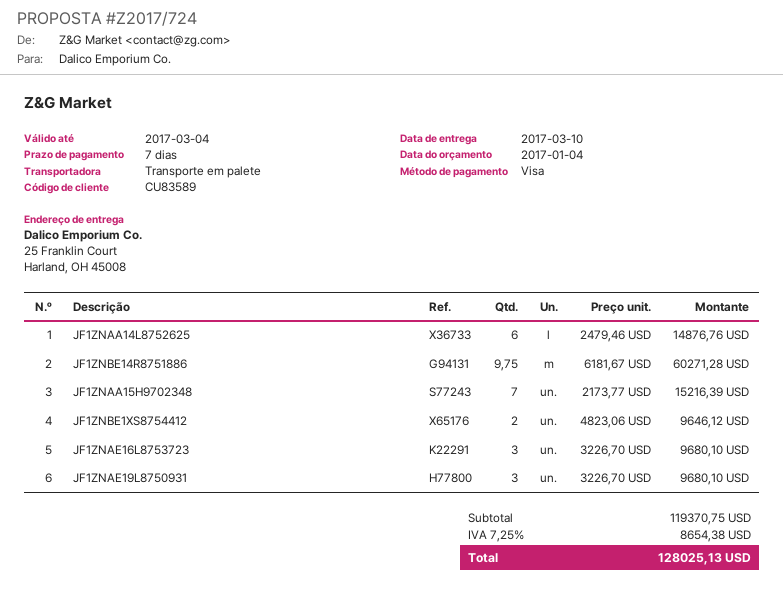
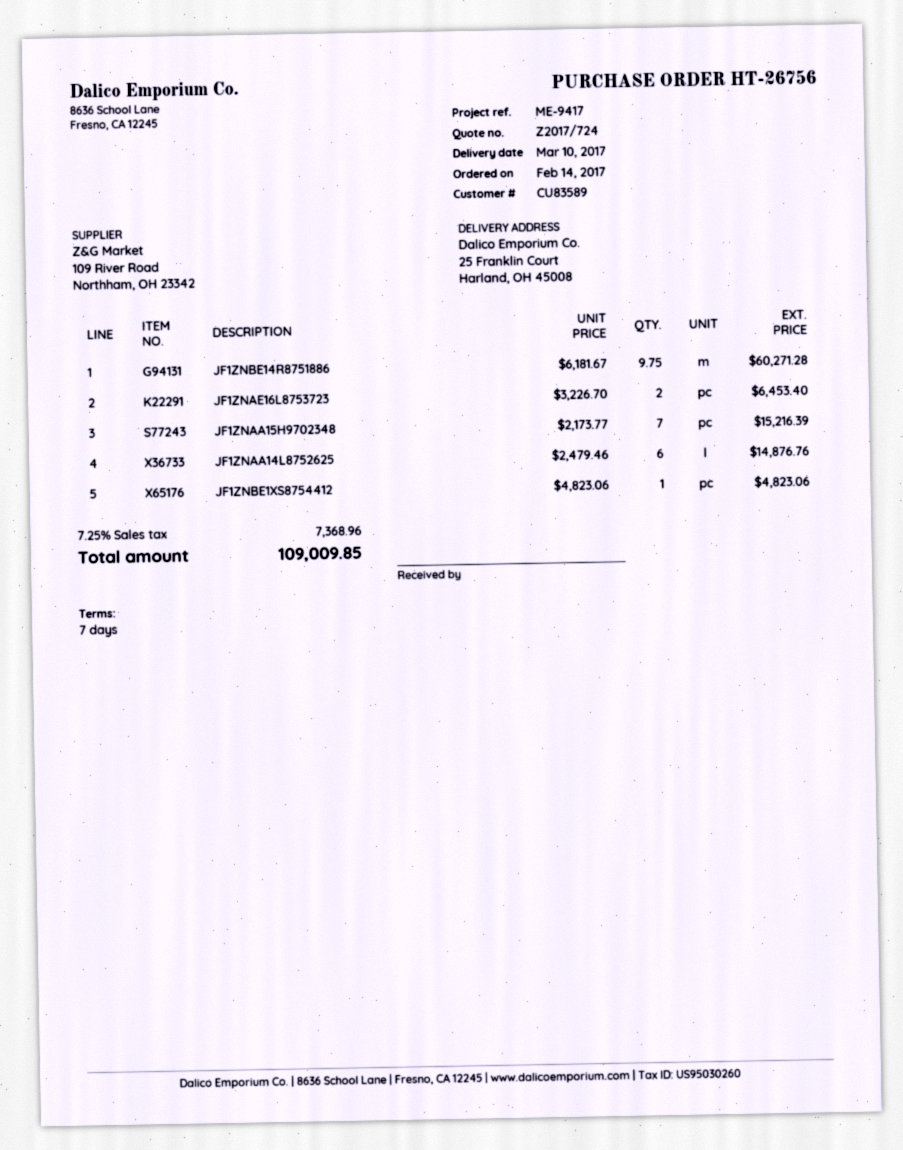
JF1ZNBE1XS8754412: 2 x 4823.06 = 9646.12 -> 1 x 4823.06 = 4823.06
JF1ZNAE16L8753723: 3 x 3226.70 = 9680.10 -> 2 x 3226.70 = 6453.40
JF1ZNAE19L8750931: 3 x 3226.70 = 9680.10 -> none
tax: 7.25% = 8654.38 -> 7.25% = 7368.96
total: 128025.13 -> 109009.85

